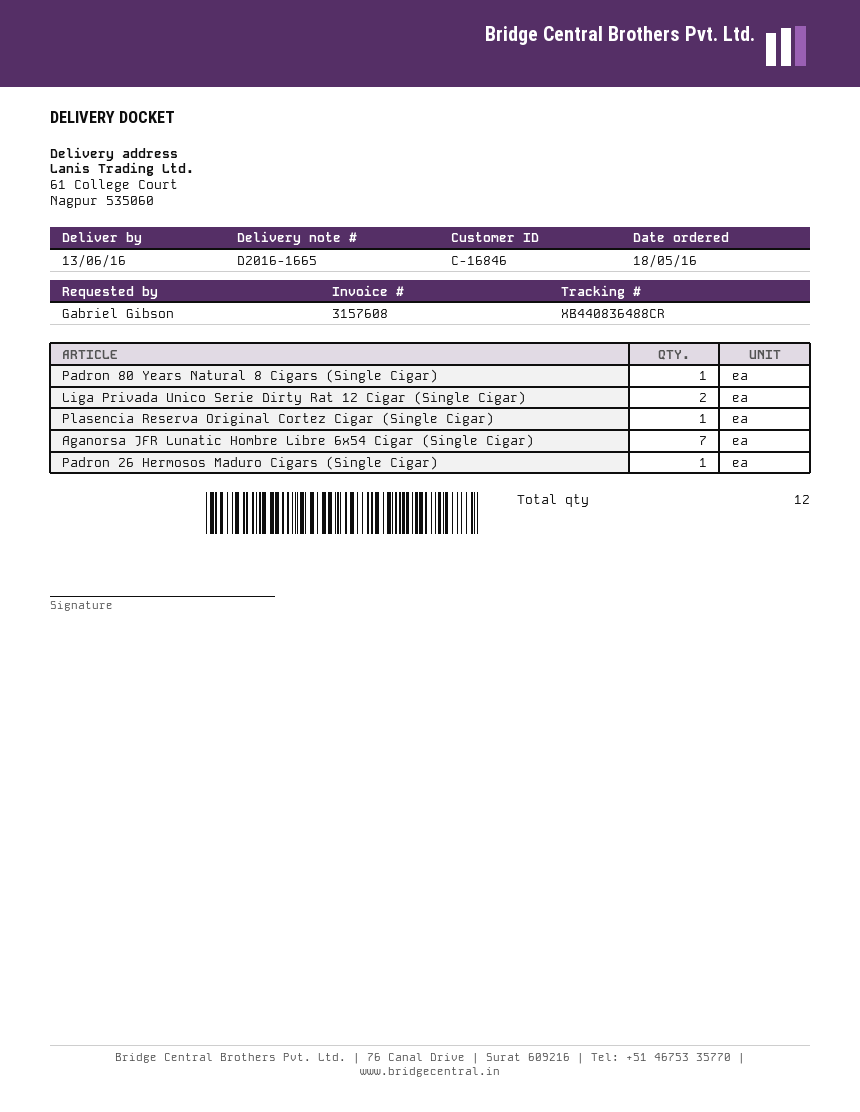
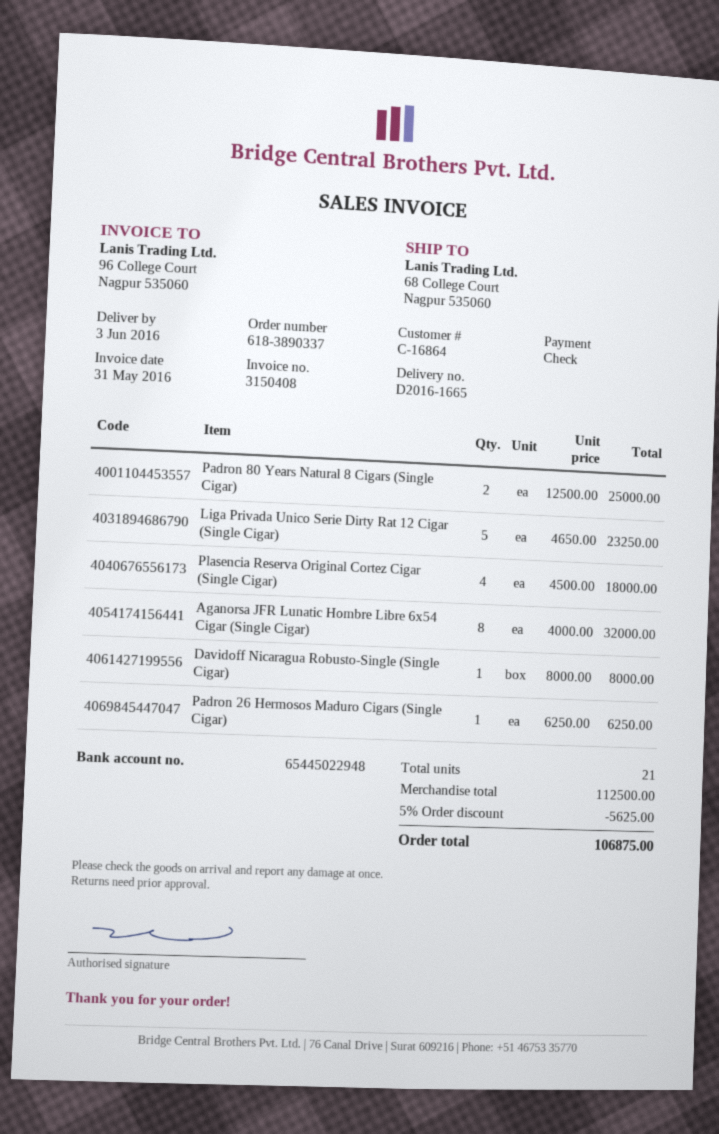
delivery date: 2016-06-13 -> 2016-06-03
invoice number: 3157608 -> 3150408
customer number: C-16846 -> C-16864
ship to: 61 College Court, Nagpur 535060 -> 68 College Court, Nagpur 535060
Padron 80 Years Natural 8 Cigars (Single Cigar): 1 -> 2
Liga Privada Unico Serie Dirty Rat 12 Cigar (Single Cigar): 2 -> 5
Plasencia Reserva Original Cortez Cigar (Single Cigar): 1 -> 4
Aganorsa JFR Lunatic Hombre Libre 6x54 Cigar (Single Cigar): 7 -> 8
Davidoff Nicaragua Robusto-Single (Single Cigar): none -> 1
total quantity: 12 -> 21

